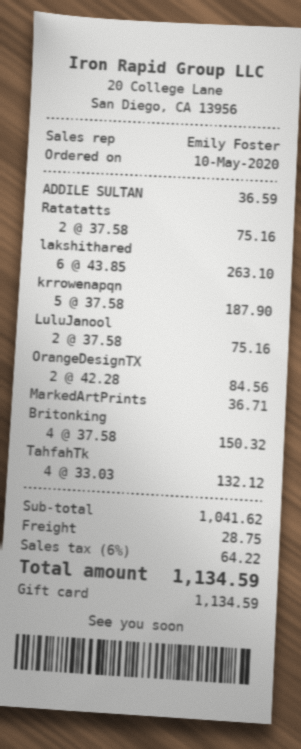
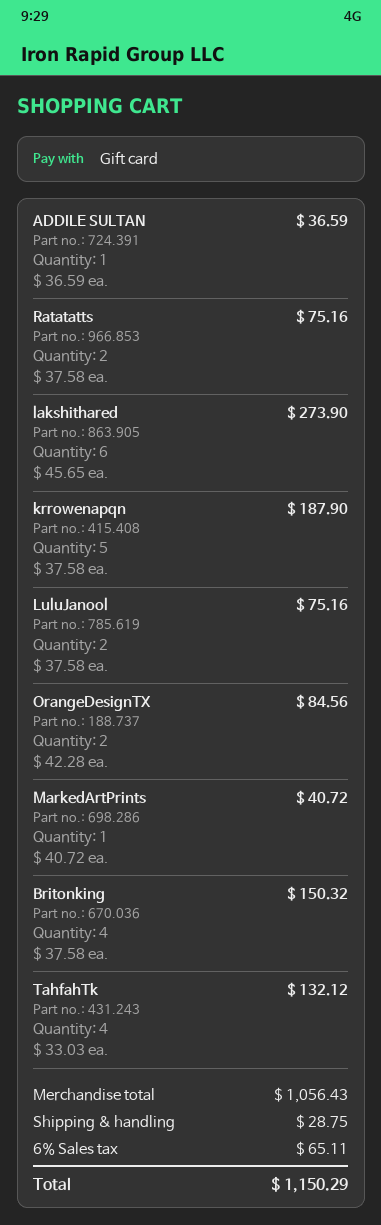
lakshithared: 6 x 43.85 = 263.10 -> 6 x 45.65 = 273.90
MarkedArtPrints: 1 x 36.71 = 36.71 -> 1 x 40.72 = 40.72
subtotal: 1041.62 -> 1056.43
tax: 6% = 64.22 -> 6% = 65.11
total: 1134.59 -> 1150.29

